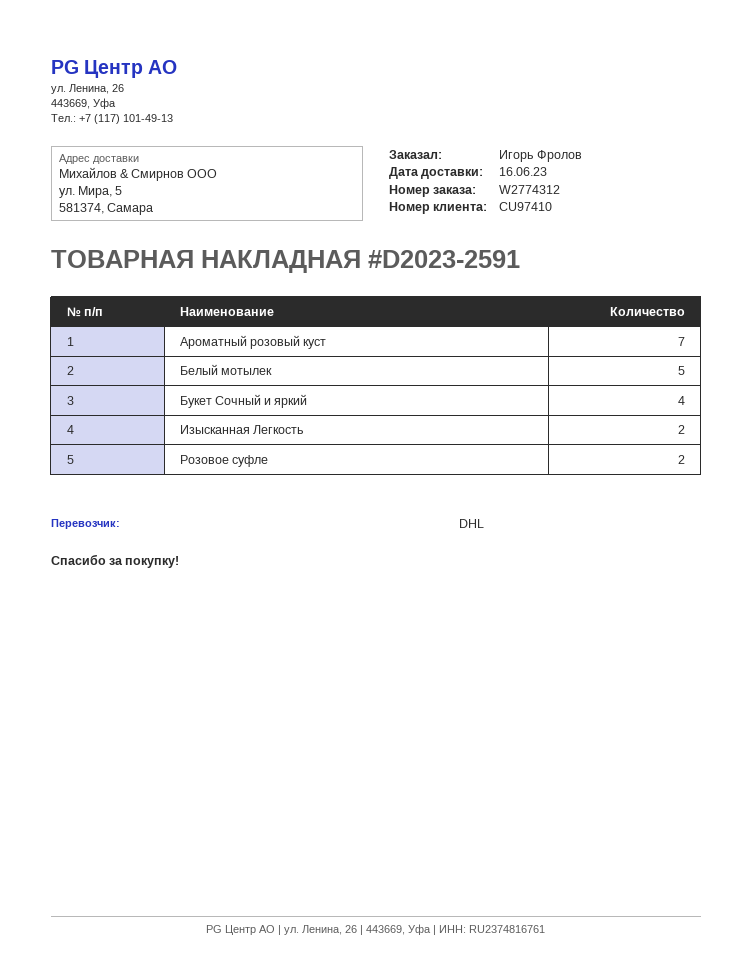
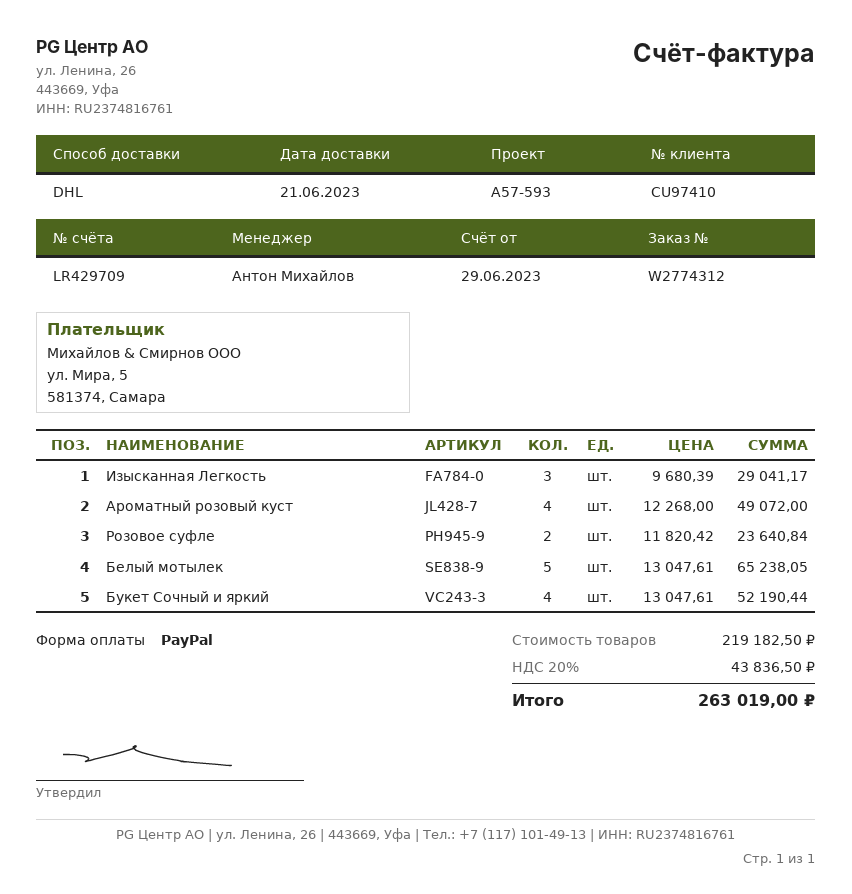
delivery date: 2023-06-16 -> 2023-06-21
Ароматный розовый куст: 7 -> 4
Изысканная Легкость: 2 -> 3

